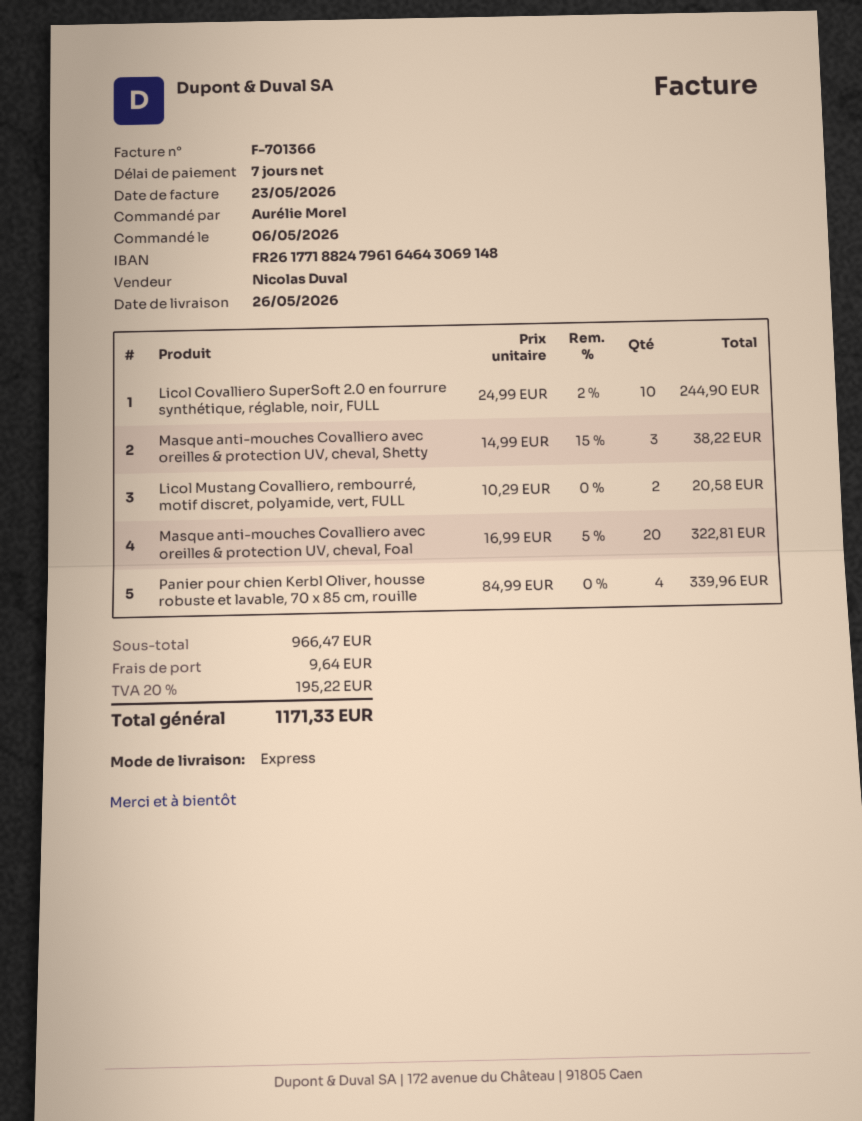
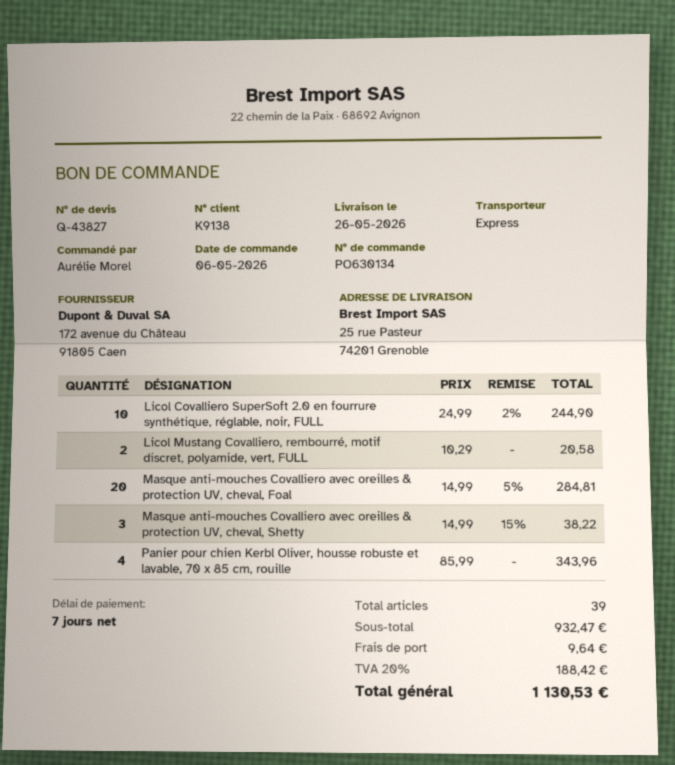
Masque anti-mouches Covalliero avec oreilles & protection UV, cheval, Foal: 20 x 16.99 - 5% = 322.81 -> 20 x 14.99 - 5% = 284.81
Panier pour chien Kerbl Oliver, housse robuste et lavable, 70 x 85 cm, rouille: 4 x 84.99 = 339.96 -> 4 x 85.99 = 343.96
subtotal: 966.47 -> 932.47
tax: 20% = 195.22 -> 20% = 188.42
total: 1171.33 -> 1130.53

